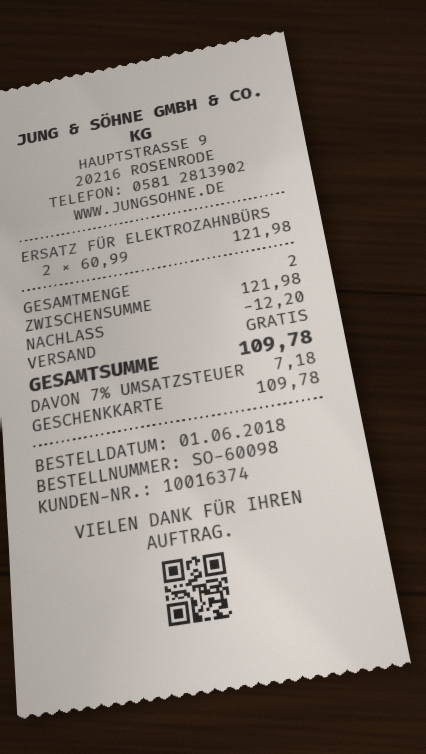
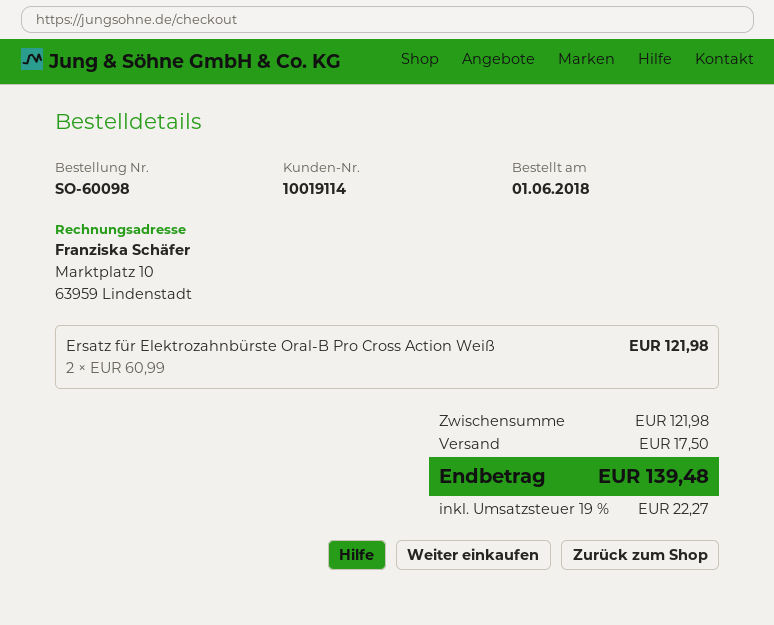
customer number: 10016374 -> 10019114
discount: 12.20 -> none
shipping: 0.00 -> 17.50
tax: 7% = 7.18 -> 19% = 22.27
total: 109.78 -> 139.48

